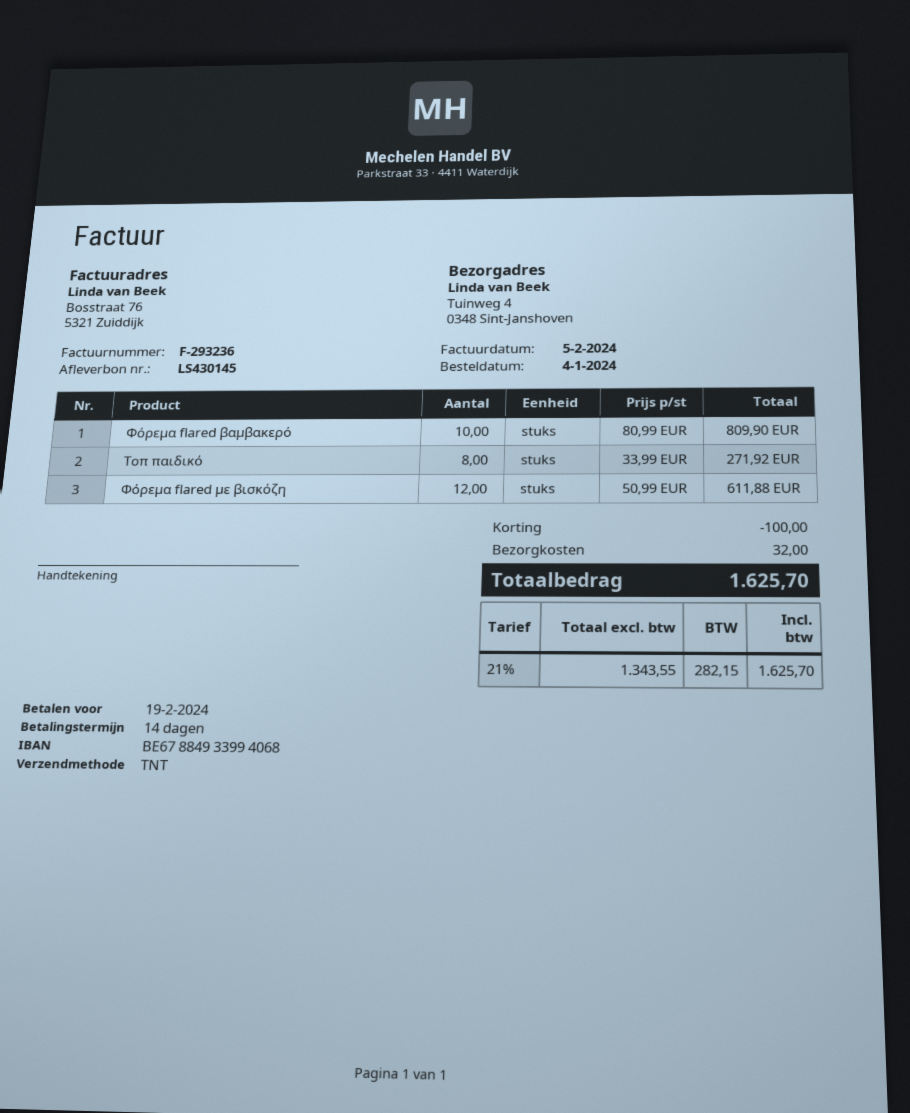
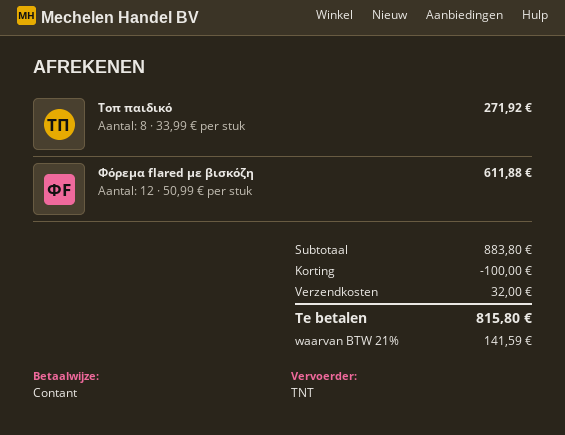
Φόρεμα flared βαμβακερό: 10 x 80.99 = 809.90 -> none
tax: 21% = 282.15 -> 21% = 141.59
total: 1625.70 -> 815.80

